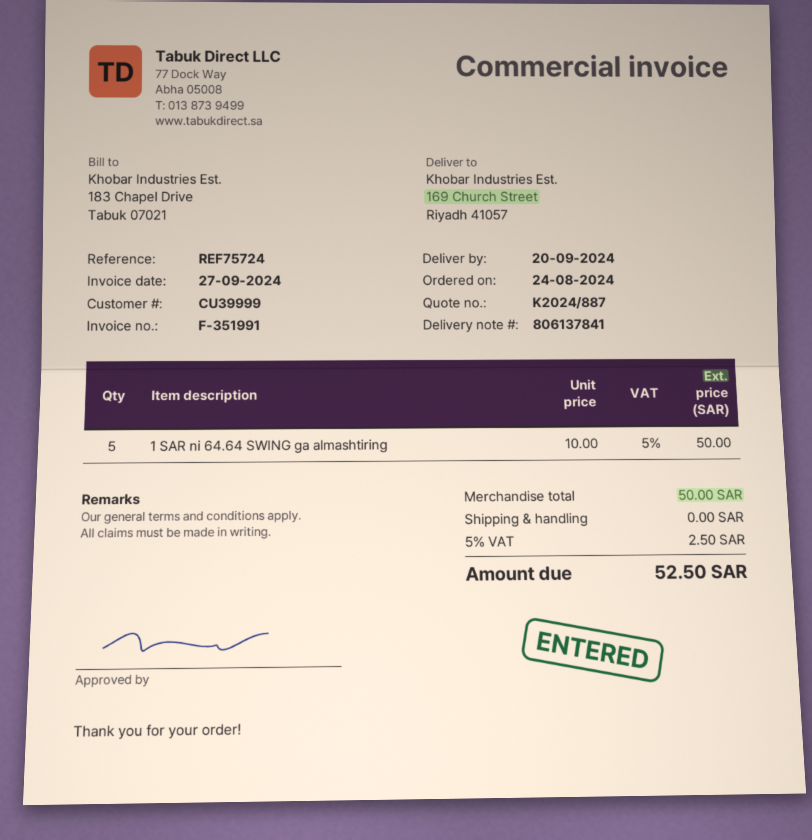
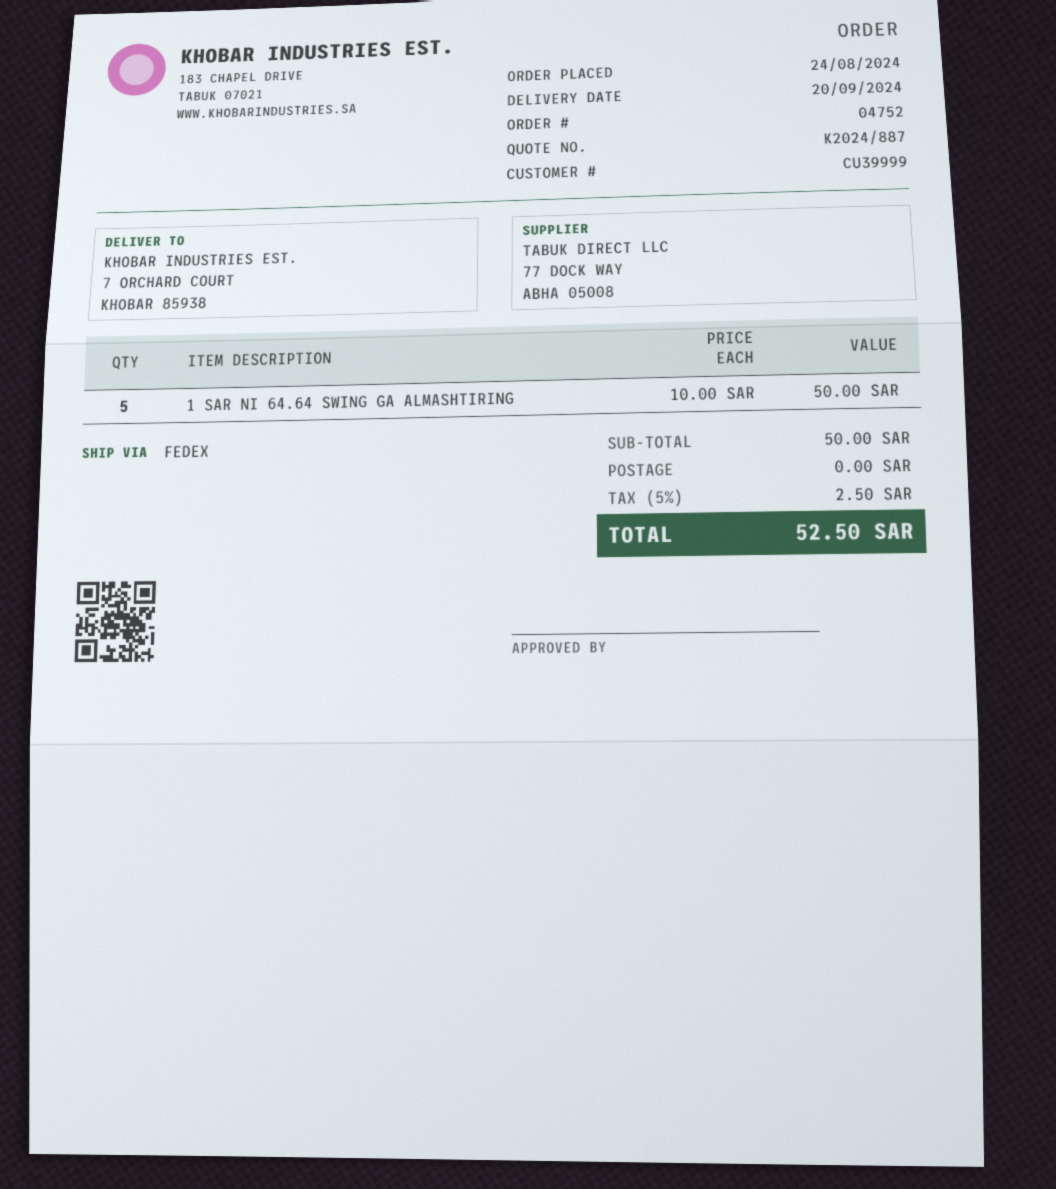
ship to: 169 Church Street, Riyadh 41057 -> 7 ORCHARD COURT, KHOBAR 85938

